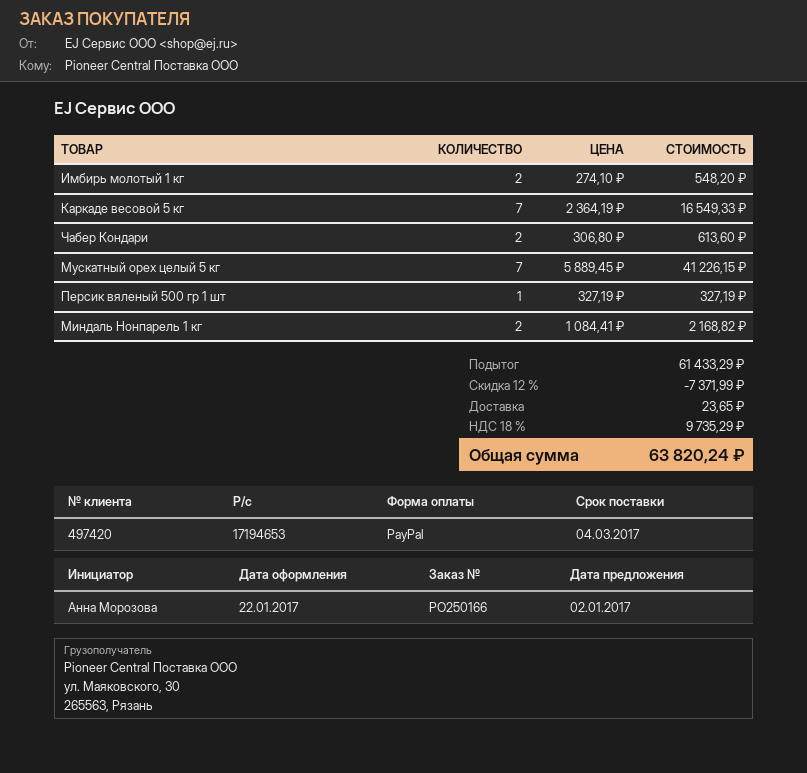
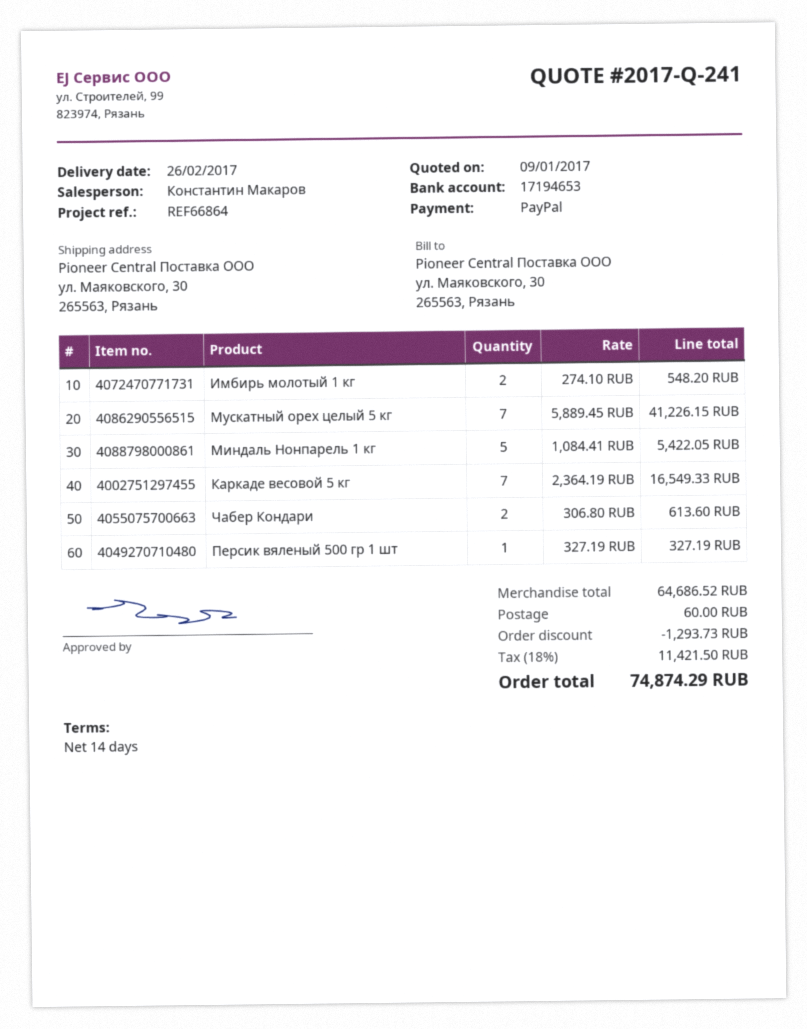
quote date: 2017-01-02 -> 2017-01-09
delivery date: 2017-03-04 -> 2017-02-26
Миндаль Нонпарель 1 кг: 2 x 1084.41 = 2168.82 -> 5 x 1084.41 = 5422.05
subtotal: 61433.29 -> 64686.52
discount: 7371.99 -> 1293.73
shipping: 23.65 -> 60.00
tax: 18% = 9735.29 -> 18% = 11421.50
total: 63820.24 -> 74874.29

